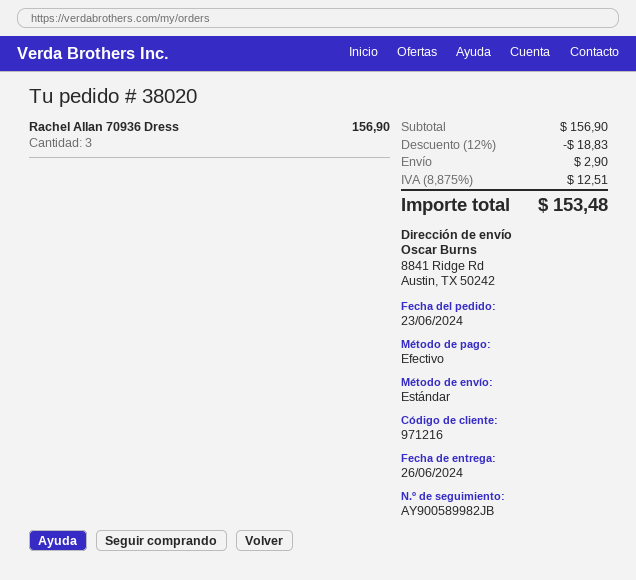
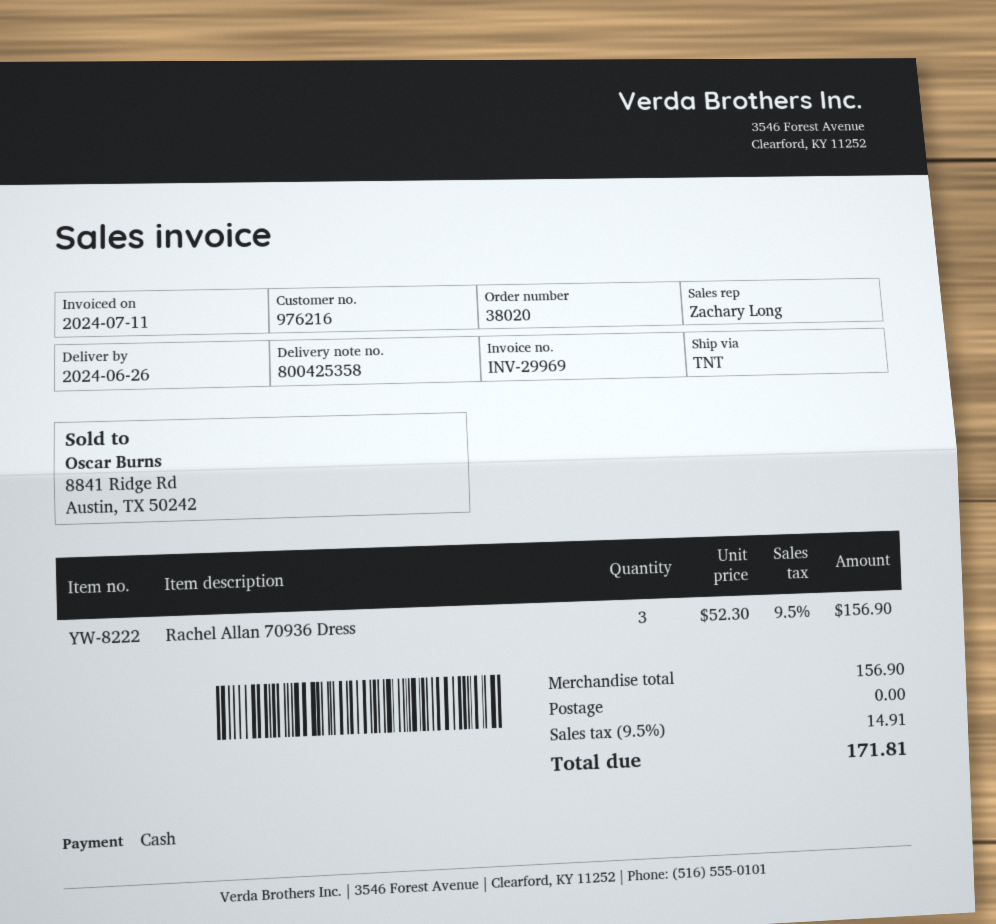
customer number: 971216 -> 976216
shipping method: standard -> TNT
discount: 12% = 18.83 -> none
shipping: 2.90 -> 0.00
tax: 8.875% = 12.51 -> 9.5% = 14.91
total: 153.48 -> 171.81

